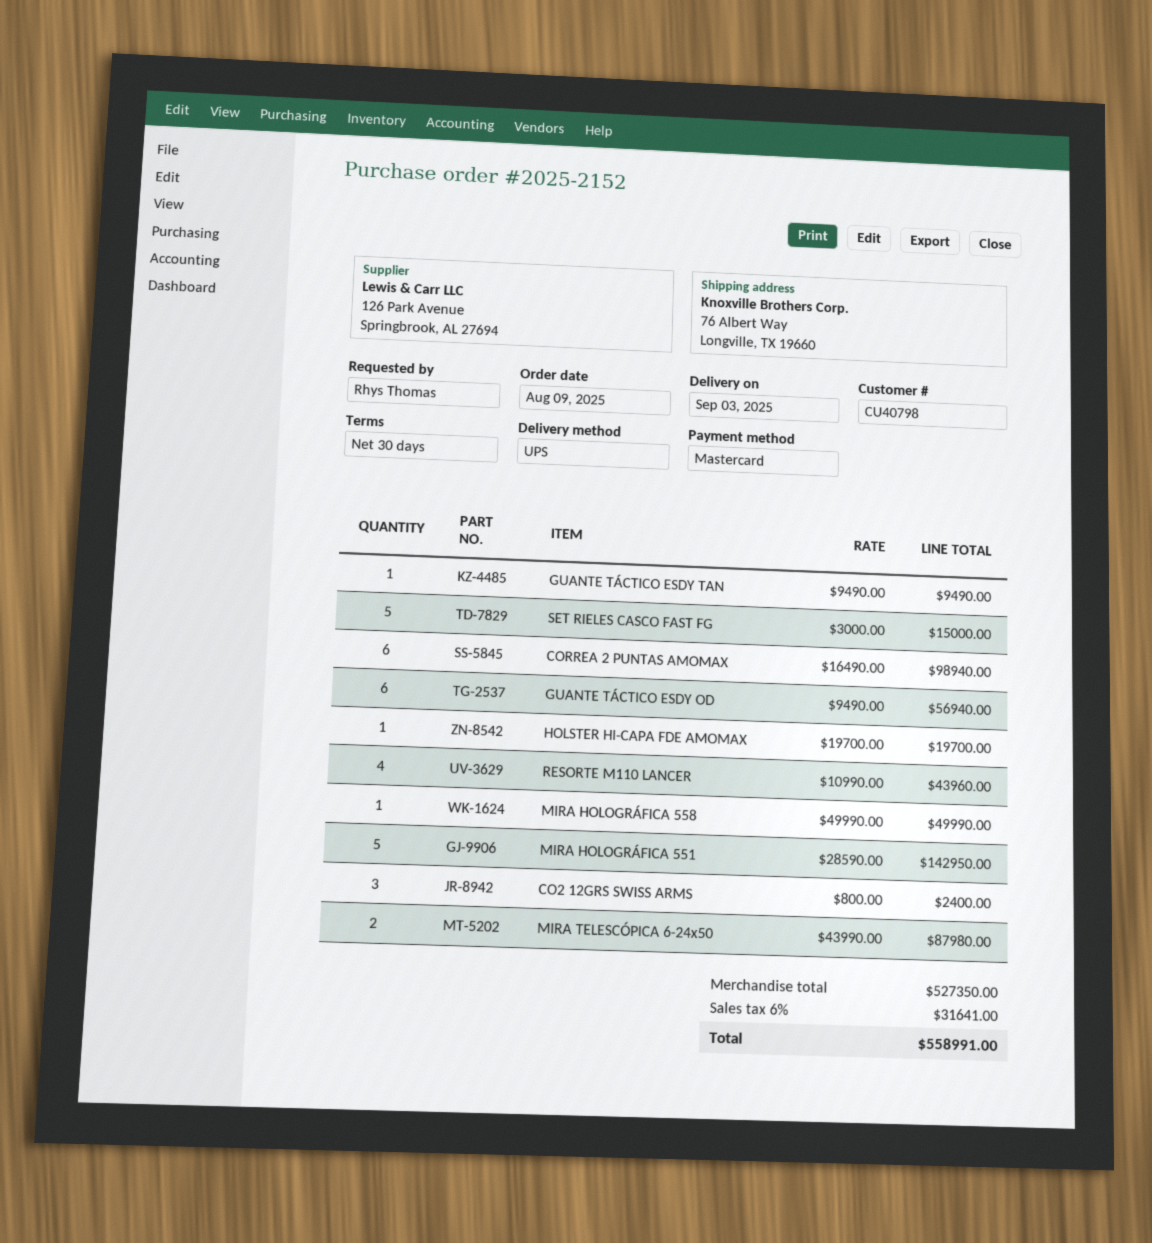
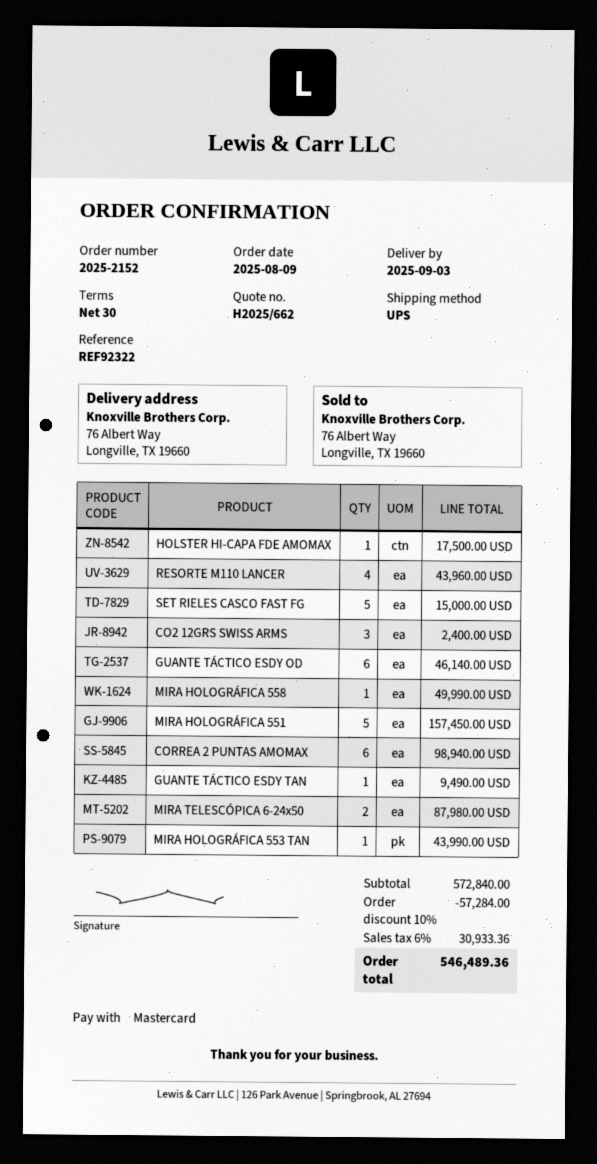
GUANTE TÁCTICO ESDY OD: 6 for 56940.00 -> 6 for 46140.00
HOLSTER HI-CAPA FDE AMOMAX: 1 for 19700.00 -> 1 for 17500.00
MIRA HOLOGRÁFICA 551: 5 for 142950.00 -> 5 for 157450.00
MIRA HOLOGRÁFICA 553 TAN: none -> 1 for 43990.00
subtotal: 527350.00 -> 572840.00
discount: none -> 10% = 57284.00
tax: 6% = 31641.00 -> 6% = 30933.36
total: 558991.00 -> 546489.36

